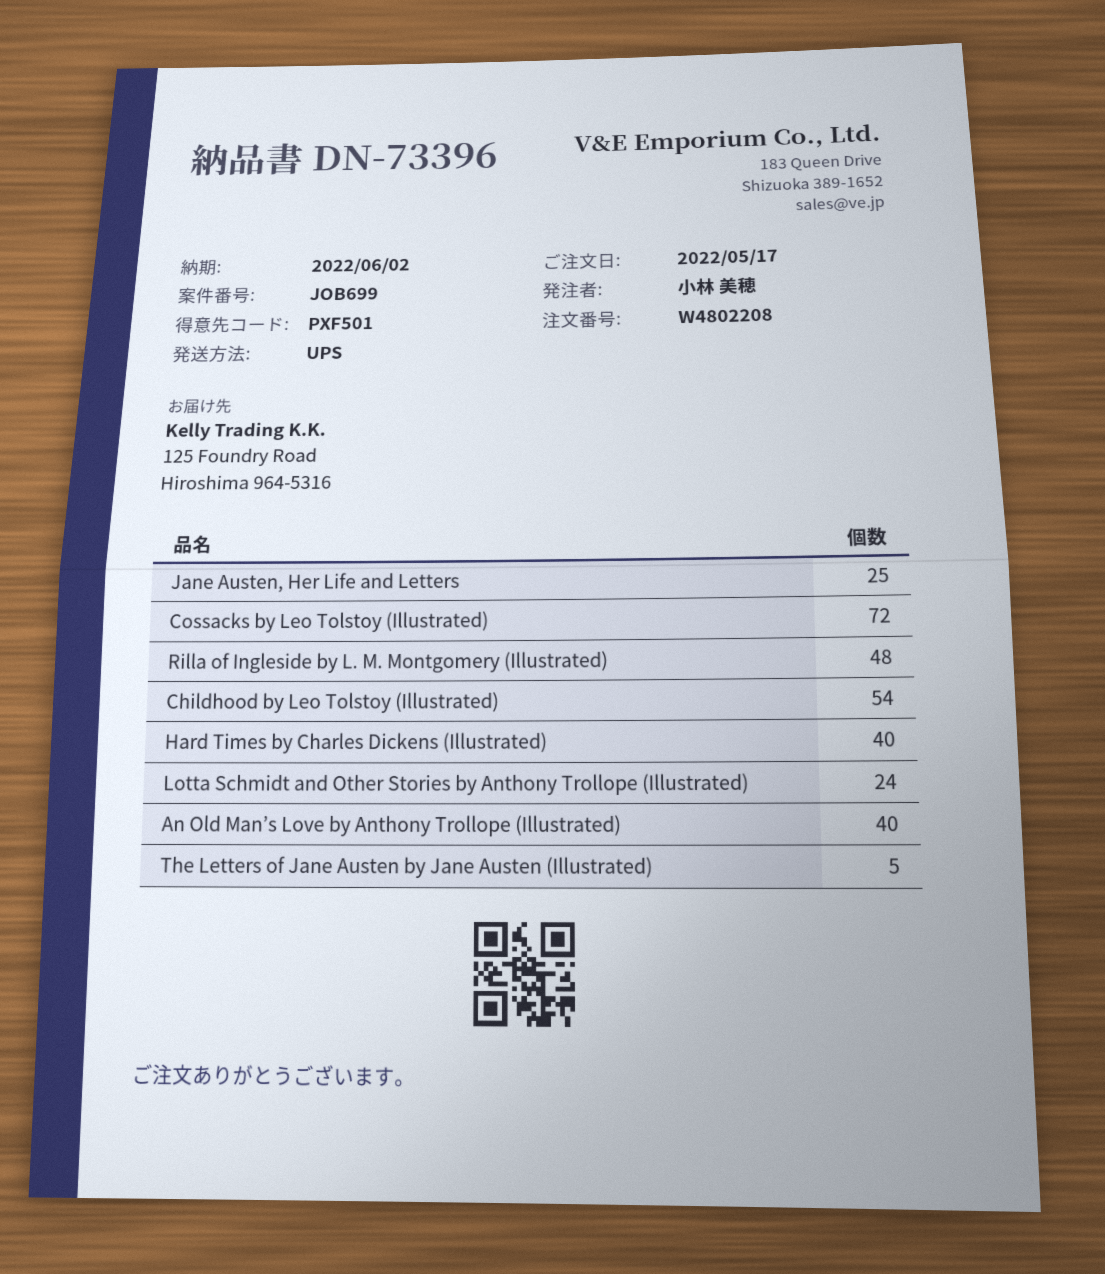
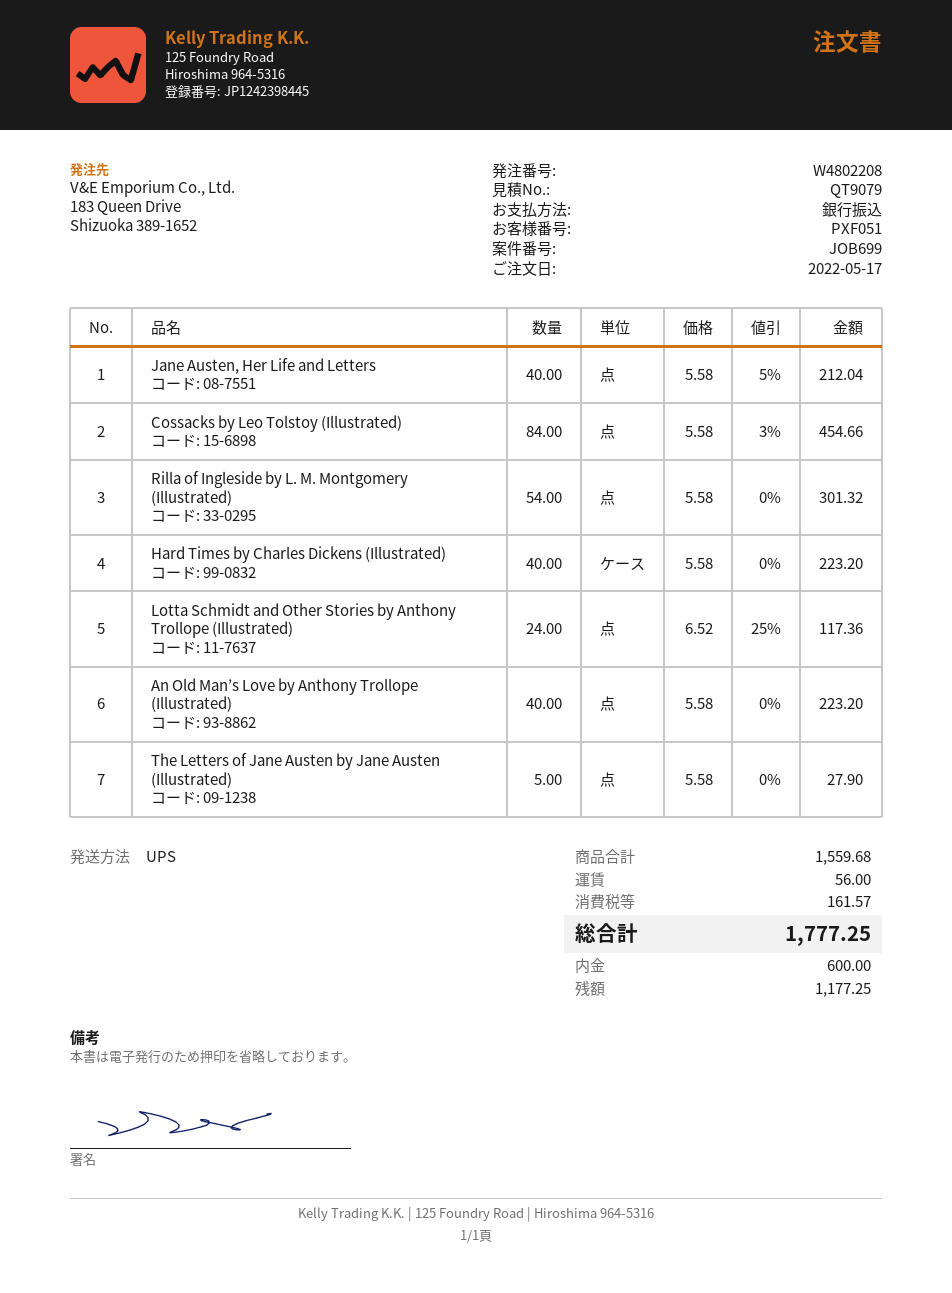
customer number: PXF501 -> PXF051
Jane Austen, Her Life and Letters: 25 -> 40
Cossacks by Leo Tolstoy (Illustrated): 72 -> 84
Rilla of Ingleside by L. M. Montgomery (Illustrated): 48 -> 54
Childhood by Leo Tolstoy (Illustrated): 54 -> none

